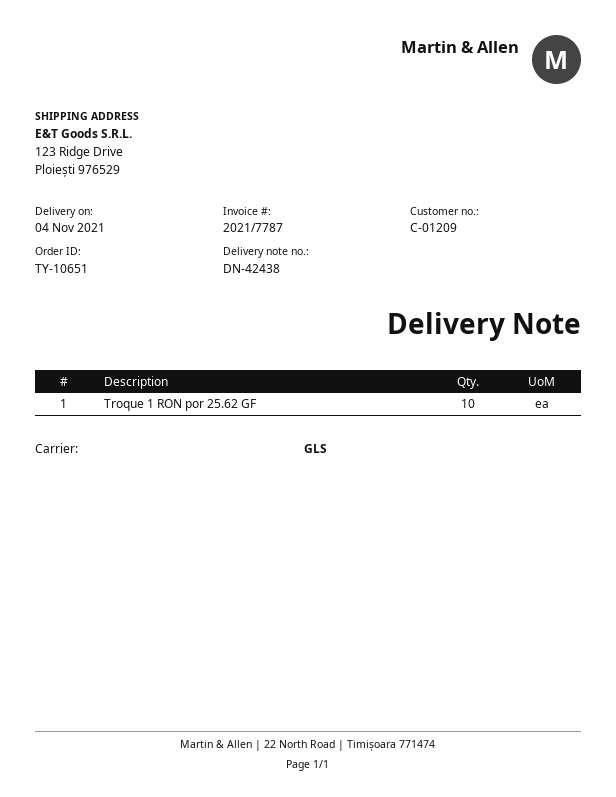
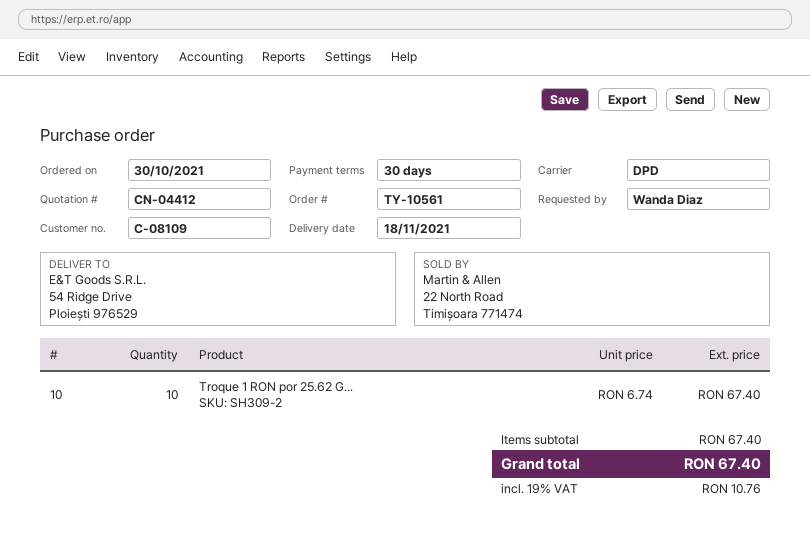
order number: TY-10651 -> TY-10561
delivery date: 2021-11-04 -> 2021-11-18
customer number: C-01209 -> C-08109
shipping method: GLS -> DPD
ship to: 123 Ridge Drive, Ploiești 976529 -> 54 Ridge Drive, Ploiești 976529

